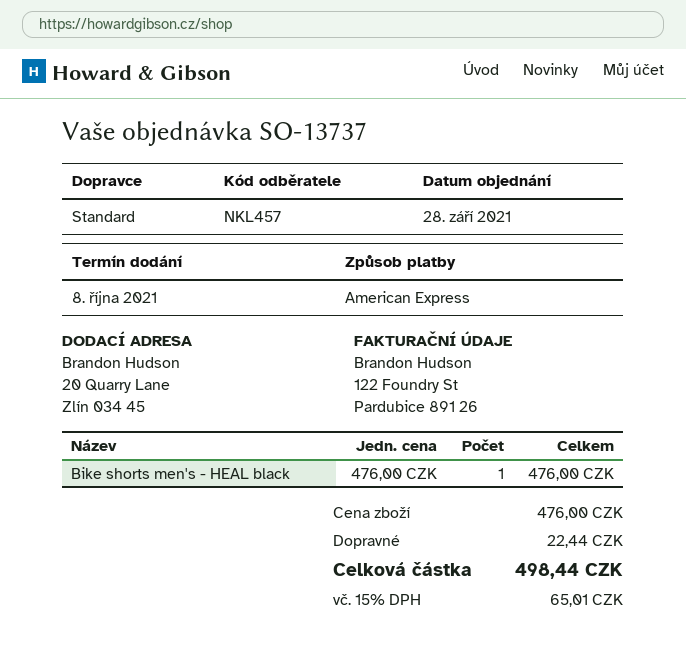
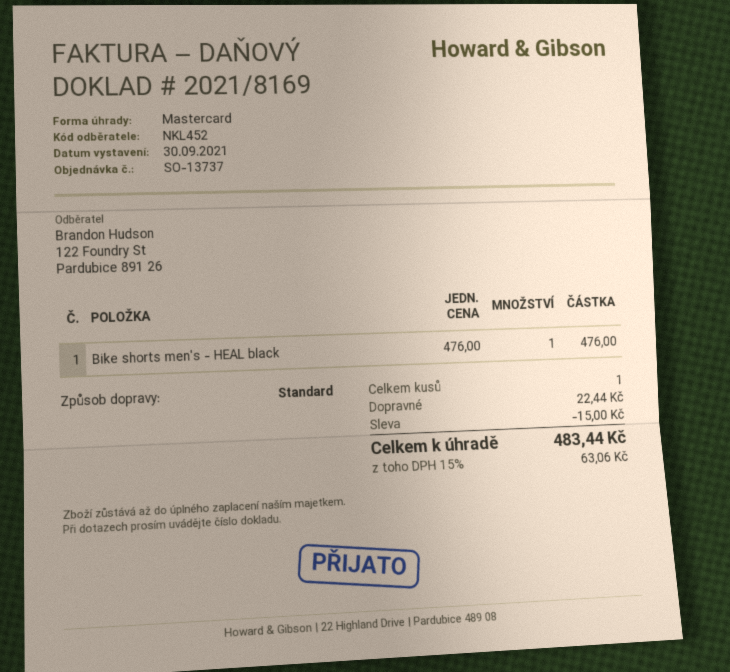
customer number: NKL457 -> NKL452
payment method: American Express -> Mastercard
discount: none -> 15.00
tax: 15% = 65.01 -> 15% = 63.06
total: 498.44 -> 483.44

